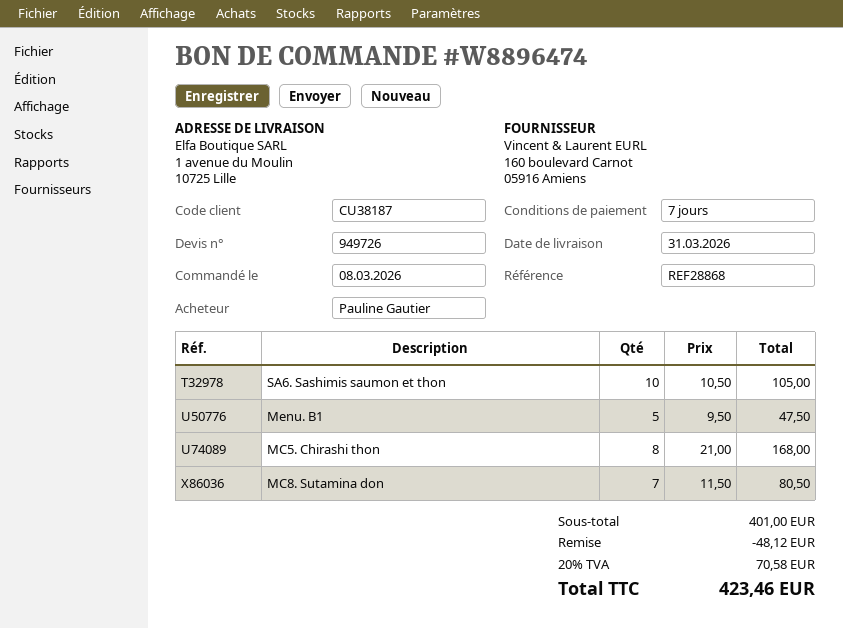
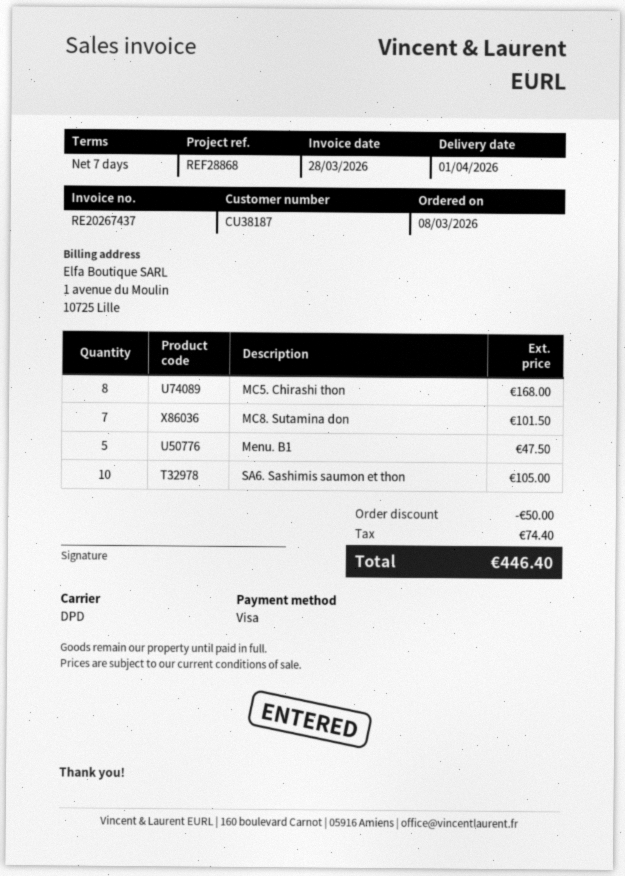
delivery date: 2026-03-31 -> 2026-04-01
MC8. Sutamina don: 7 for 80.50 -> 7 for 101.50
discount: 48.12 -> 50.00
tax: 70.58 -> 74.40
total: 423.46 -> 446.40

